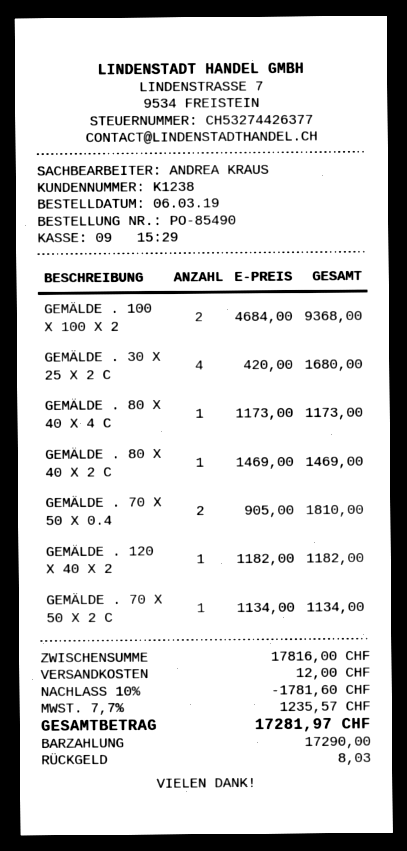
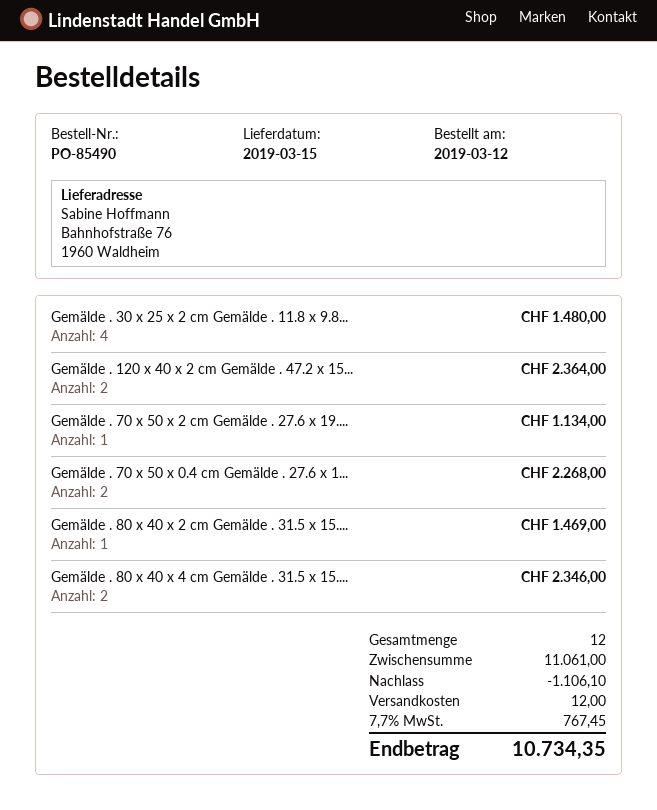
order date: 2019-03-06 -> 2019-03-12
GEMÄLDE . 100 X 100 X 2: 2 for 9368.00 -> none
GEMÄLDE . 30 X 25 X 2 C: 4 for 1680.00 -> 4 for 1480.00
GEMÄLDE . 80 X 40 X 4 C: 1 for 1173.00 -> 2 for 2346.00
GEMÄLDE . 70 X 50 X 0.4: 2 for 1810.00 -> 2 for 2268.00
GEMÄLDE . 120 X 40 X 2: 1 for 1182.00 -> 2 for 2364.00
subtotal: 17816.00 -> 11061.00
discount: 1781.60 -> 1106.10
tax: 7.7% = 1235.57 -> 7.7% = 767.45
total: 17281.97 -> 10734.35

